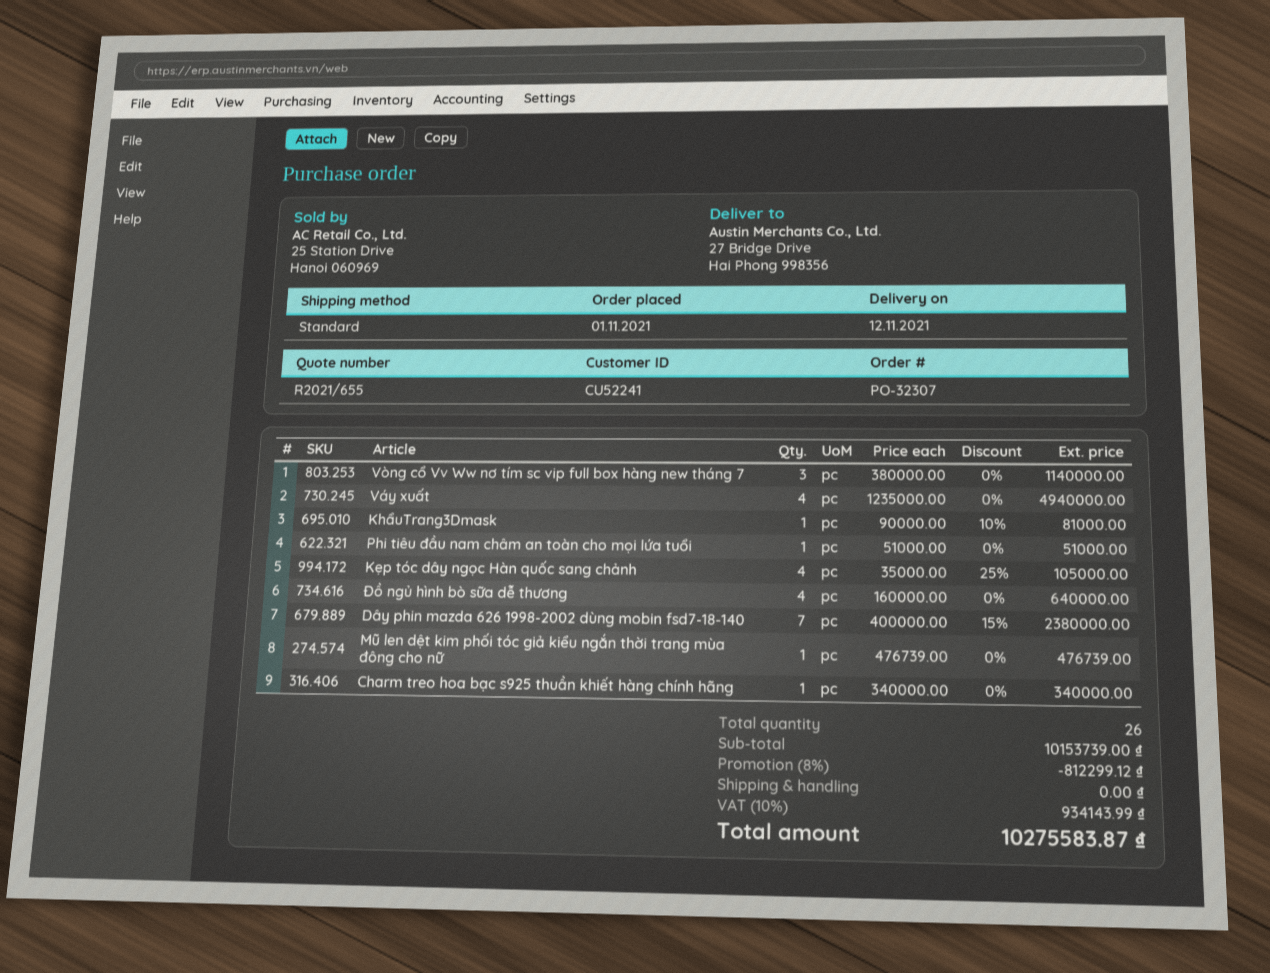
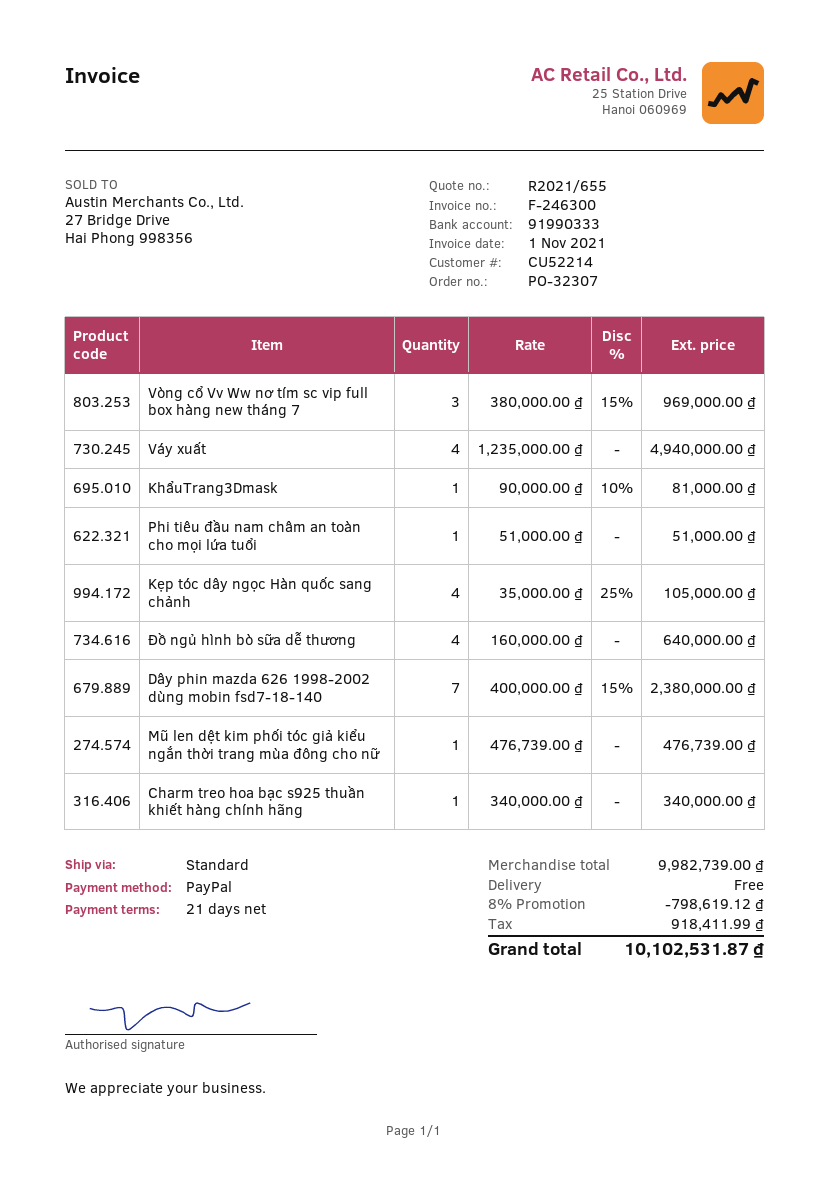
customer number: CU52241 -> CU52214
Vòng cổ Vv Ww nơ tím sc vip full box hàng new tháng 7: 3 x 380000.00 = 1140000.00 -> 3 x 380000.00 - 15% = 969000.00
subtotal: 10153739.00 -> 9982739.00
discount: 8% = 812299.12 -> 8% = 798619.12
tax: 934143.99 -> 918411.99
total: 10275583.87 -> 10102531.87

